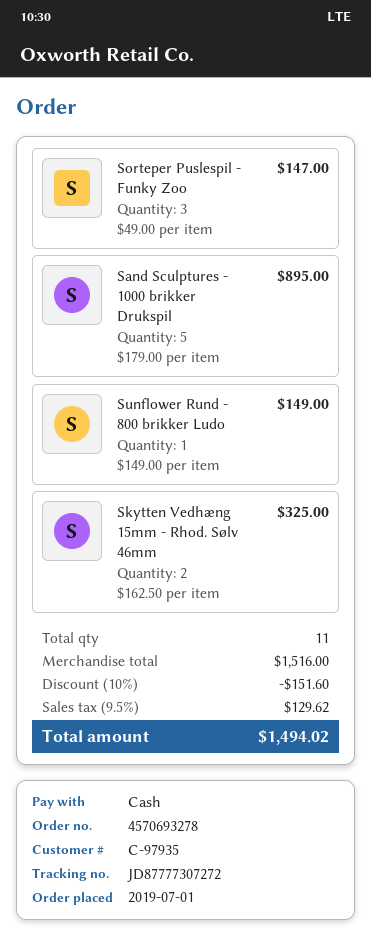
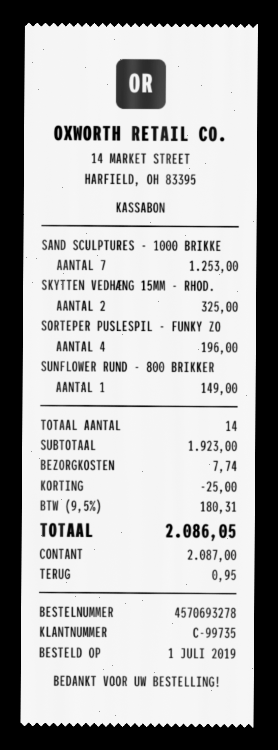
customer number: C-97935 -> C-99735
Sorteper Puslespil - Funky Zoo: 3 for 147.00 -> 4 for 196.00
Sand Sculptures - 1000 brikker Drukspil: 5 for 895.00 -> 7 for 1253.00
total quantity: 11 -> 14
subtotal: 1516.00 -> 1923.00
discount: 151.60 -> 25.00
shipping: none -> 7.74
tax: 9.5% = 129.62 -> 9.5% = 180.31
total: 1494.02 -> 2086.05

